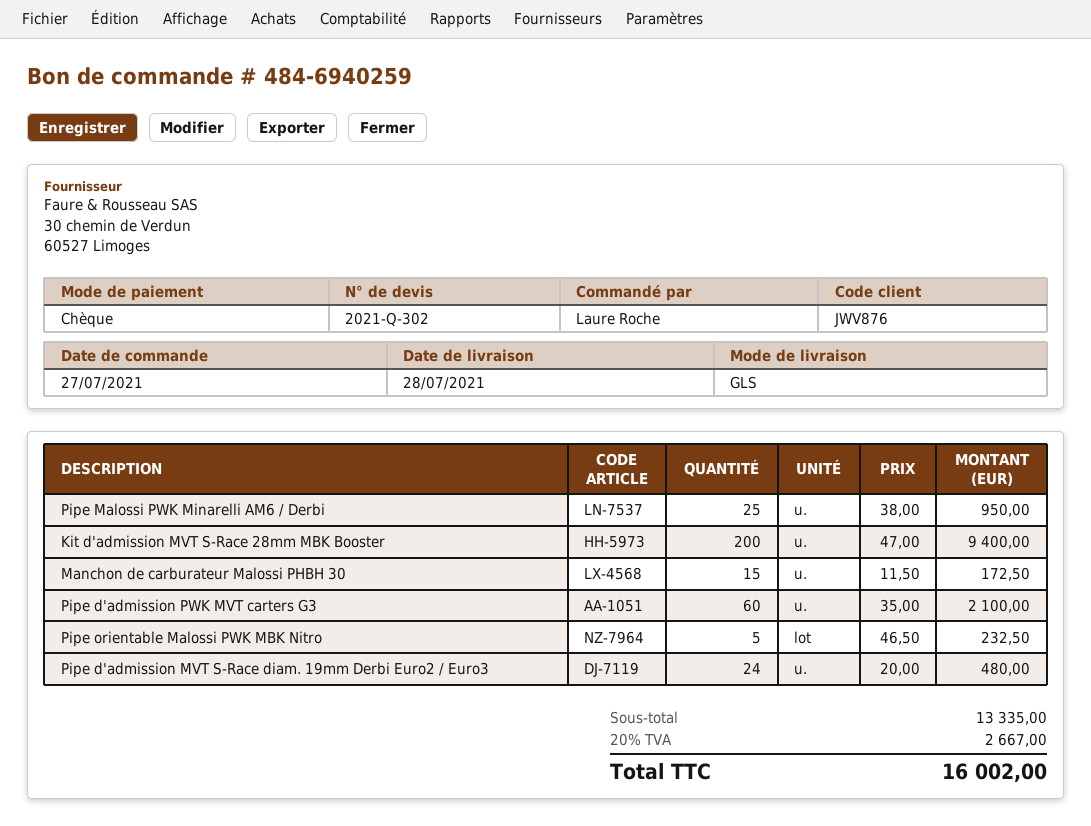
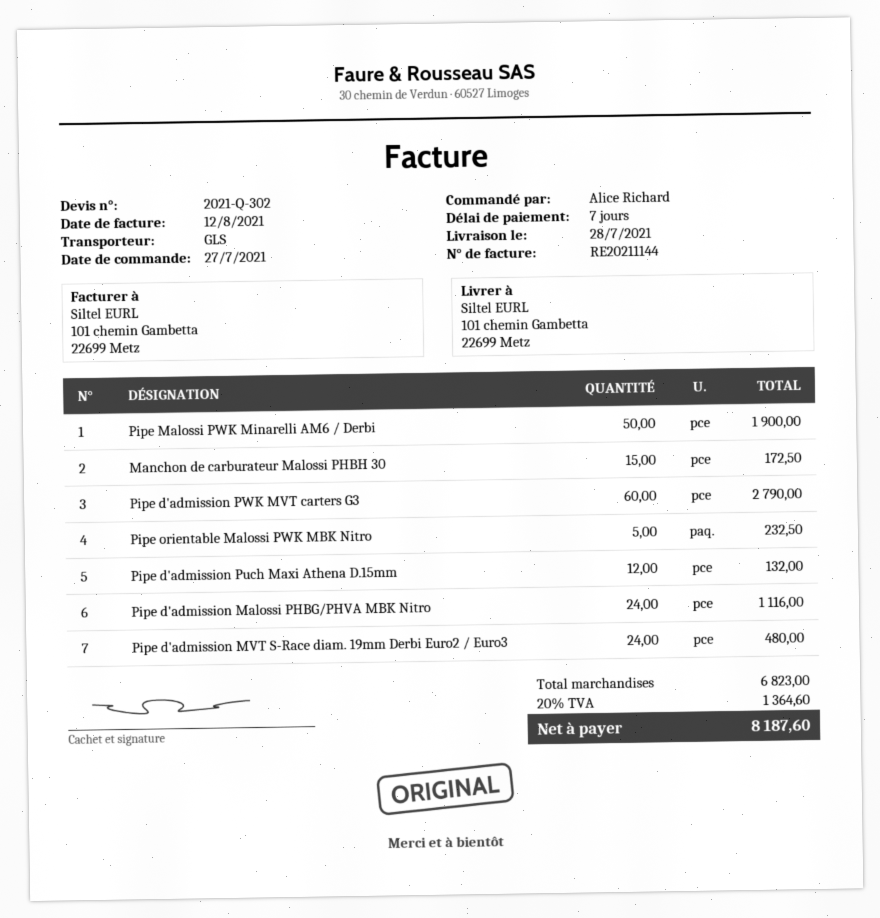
ordered by: Laure Roche -> Alice Richard
Pipe Malossi PWK Minarelli AM6 / Derbi: 25 for 950.00 -> 50 for 1900.00
Kit d'admission MVT S-Race 28mm MBK Booster: 200 for 9400.00 -> none
Pipe d'admission PWK MVT carters G3: 60 for 2100.00 -> 60 for 2790.00
Pipe d'admission Puch Maxi Athena D.15mm: none -> 12 for 132.00
Pipe d'admission Malossi PHBG/PHVA MBK Nitro: none -> 24 for 1116.00
subtotal: 13335.00 -> 6823.00
tax: 20% = 2667.00 -> 20% = 1364.60
total: 16002.00 -> 8187.60

